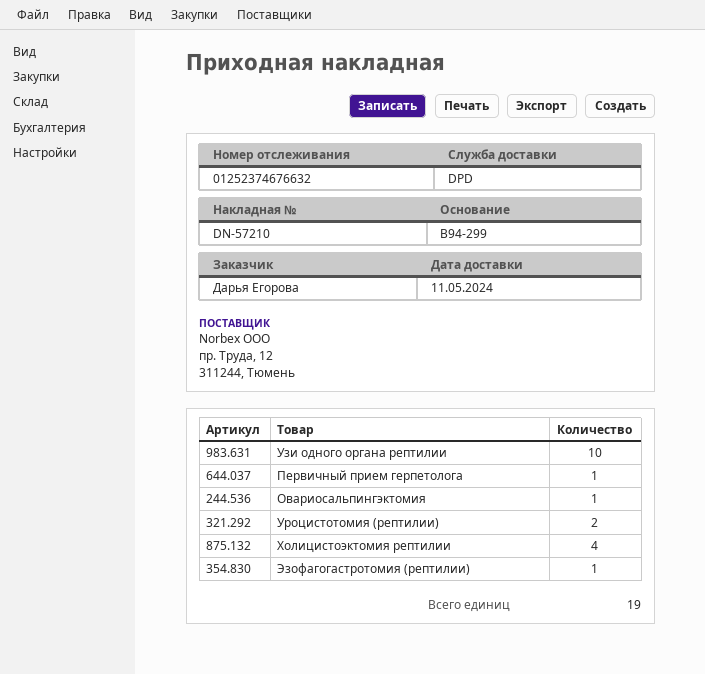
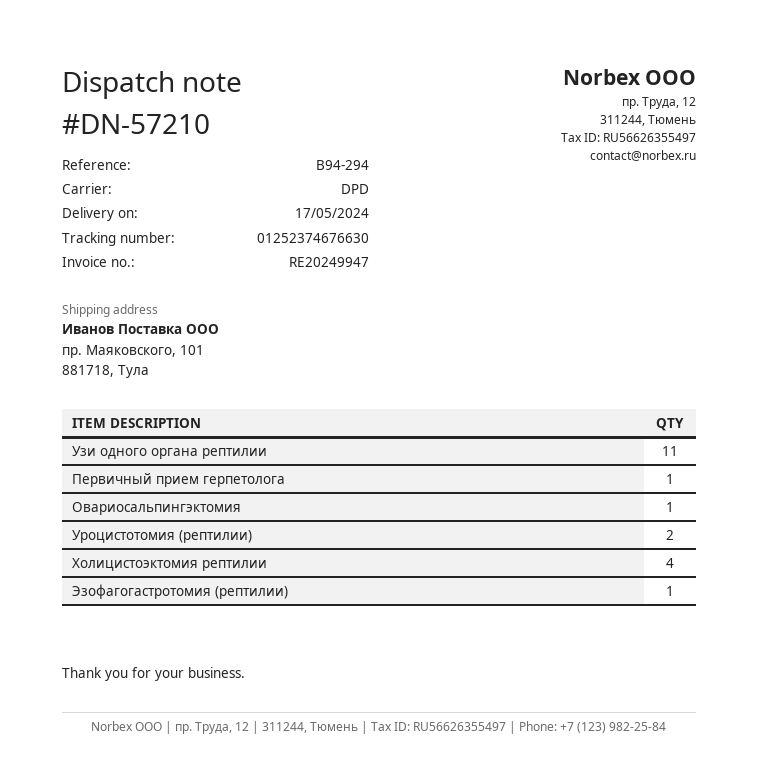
delivery date: 2024-05-11 -> 2024-05-17
reference: B94-299 -> B94-294
tracking number: 01252374676632 -> 01252374676630
Узи одного органа рептилии: 10 -> 11

